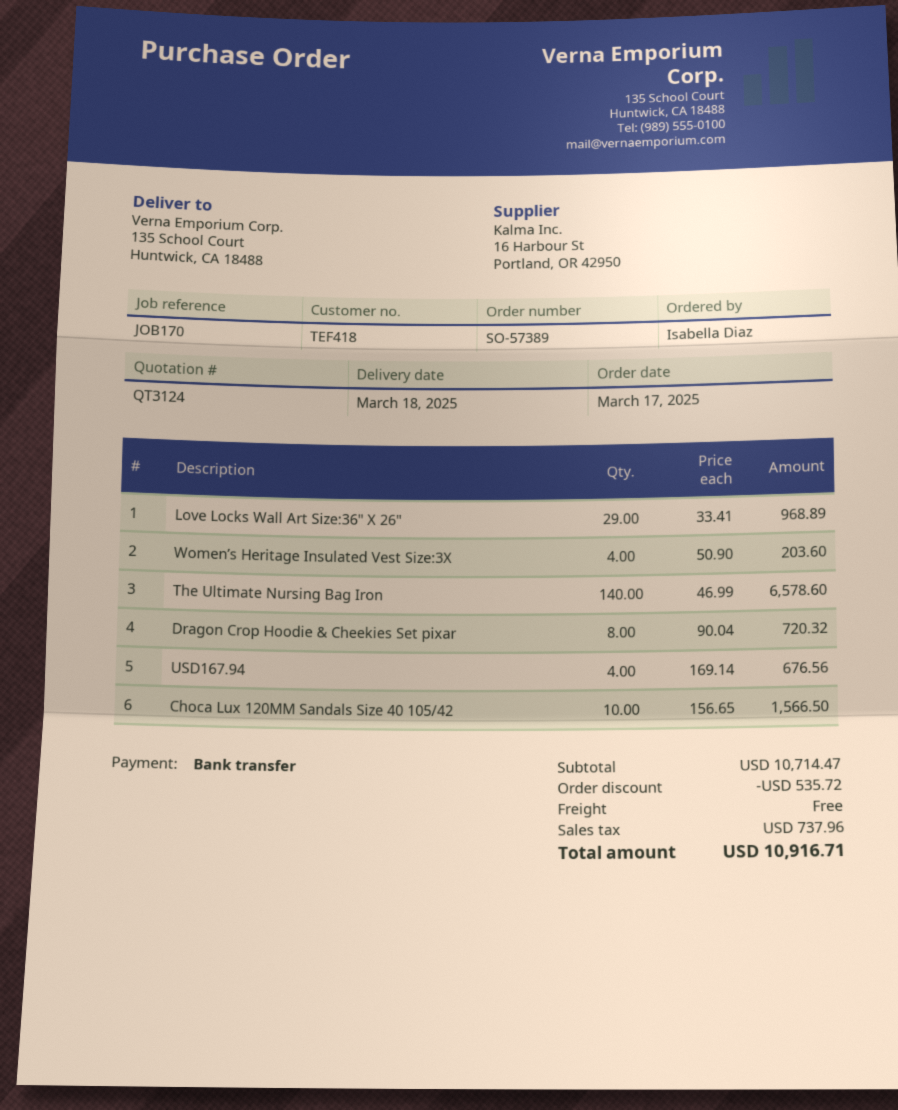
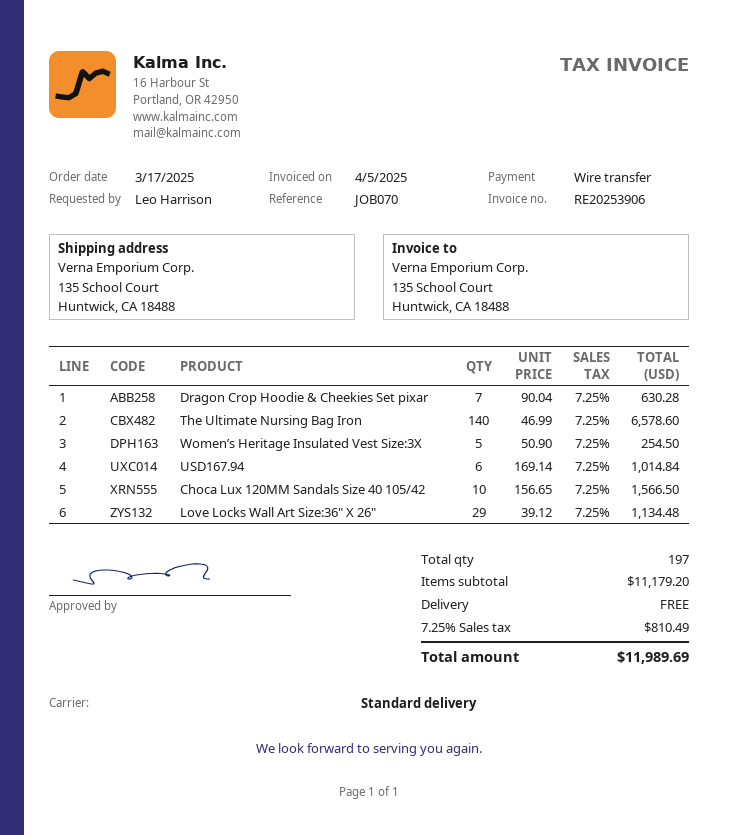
reference: JOB170 -> JOB070
ordered by: Isabella Diaz -> Leo Harrison
Love Locks Wall Art Size:36" X 26": 29 x 33.41 = 968.89 -> 29 x 39.12 = 1134.48
Women’s Heritage Insulated Vest Size:3X: 4 x 50.90 = 203.60 -> 5 x 50.90 = 254.50
Dragon Crop Hoodie & Cheekies Set pixar: 8 x 90.04 = 720.32 -> 7 x 90.04 = 630.28
USD167.94: 4 x 169.14 = 676.56 -> 6 x 169.14 = 1014.84
subtotal: 10714.47 -> 11179.20
discount: 535.72 -> none
tax: 737.96 -> 810.49
total: 10916.71 -> 11989.69

